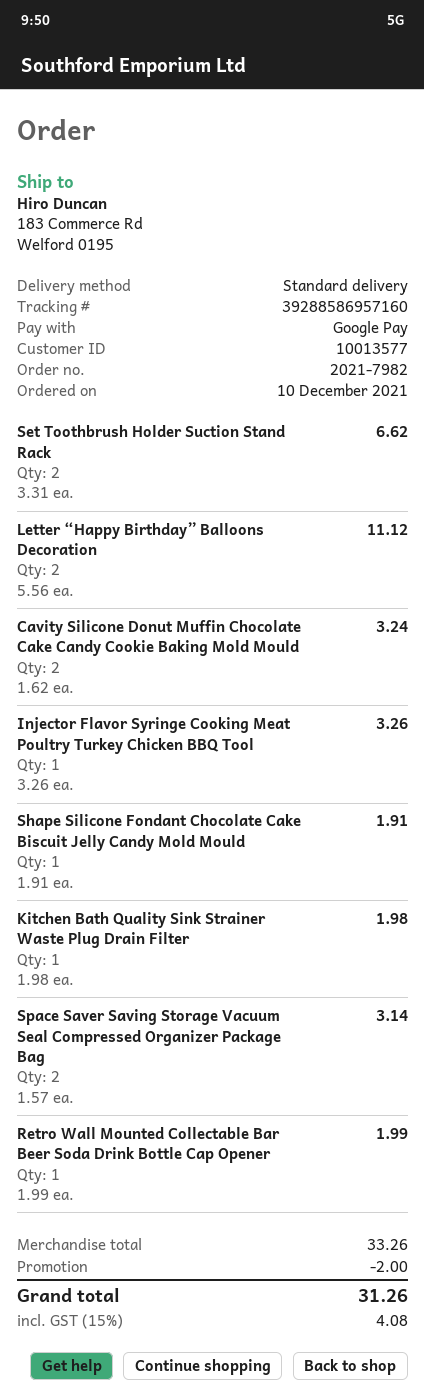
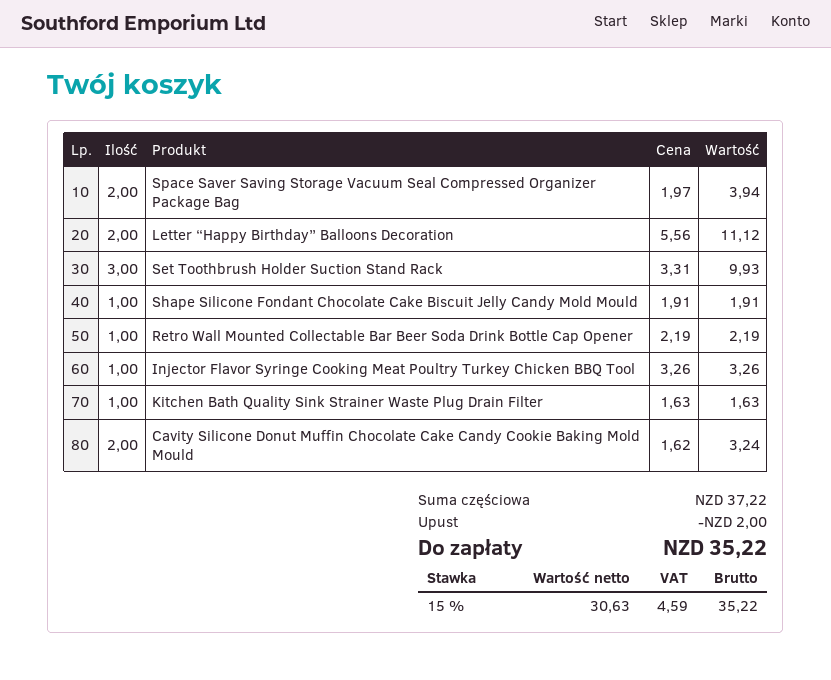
Set Toothbrush Holder Suction Stand Rack: 2 x 3.31 = 6.62 -> 3 x 3.31 = 9.93
Kitchen Bath Quality Sink Strainer Waste Plug Drain Filter: 1 x 1.98 = 1.98 -> 1 x 1.63 = 1.63
Space Saver Saving Storage Vacuum Seal Compressed Organizer Package Bag: 2 x 1.57 = 3.14 -> 2 x 1.97 = 3.94
Retro Wall Mounted Collectable Bar Beer Soda Drink Bottle Cap Opener: 1 x 1.99 = 1.99 -> 1 x 2.19 = 2.19
subtotal: 33.26 -> 37.22
tax: 15% = 4.08 -> 15% = 4.59
total: 31.26 -> 35.22

